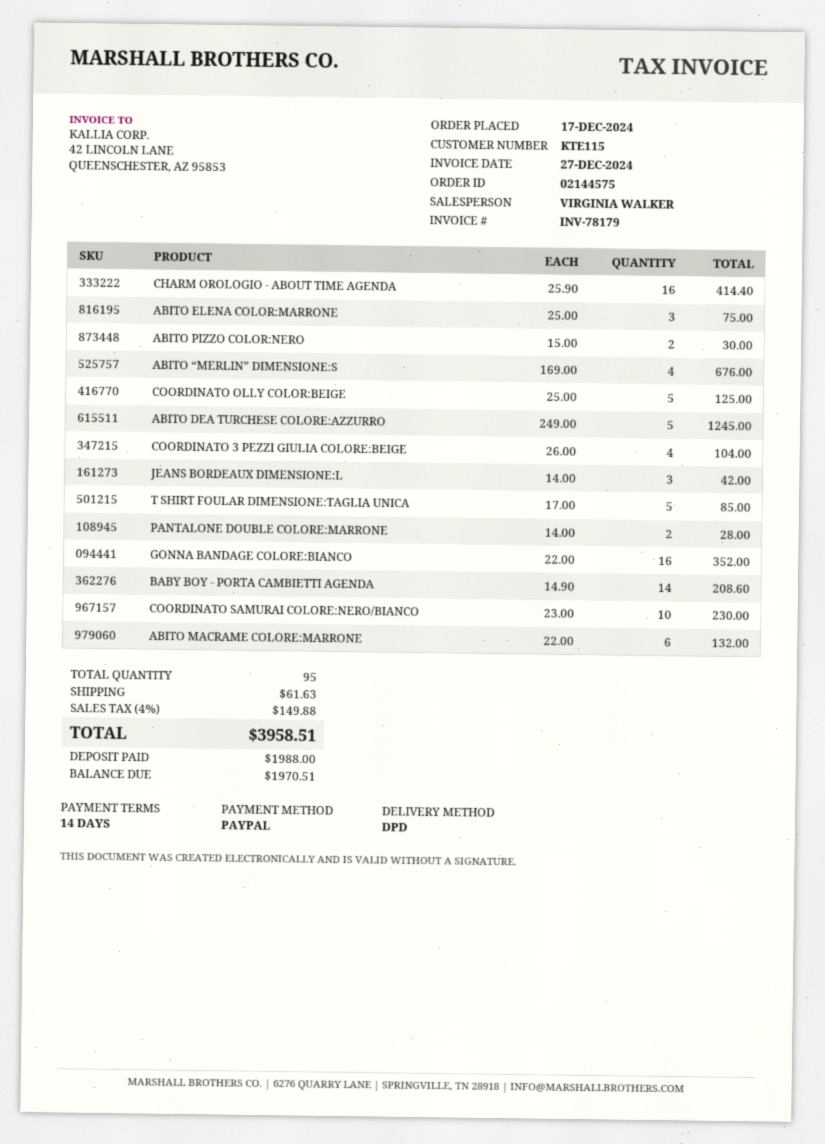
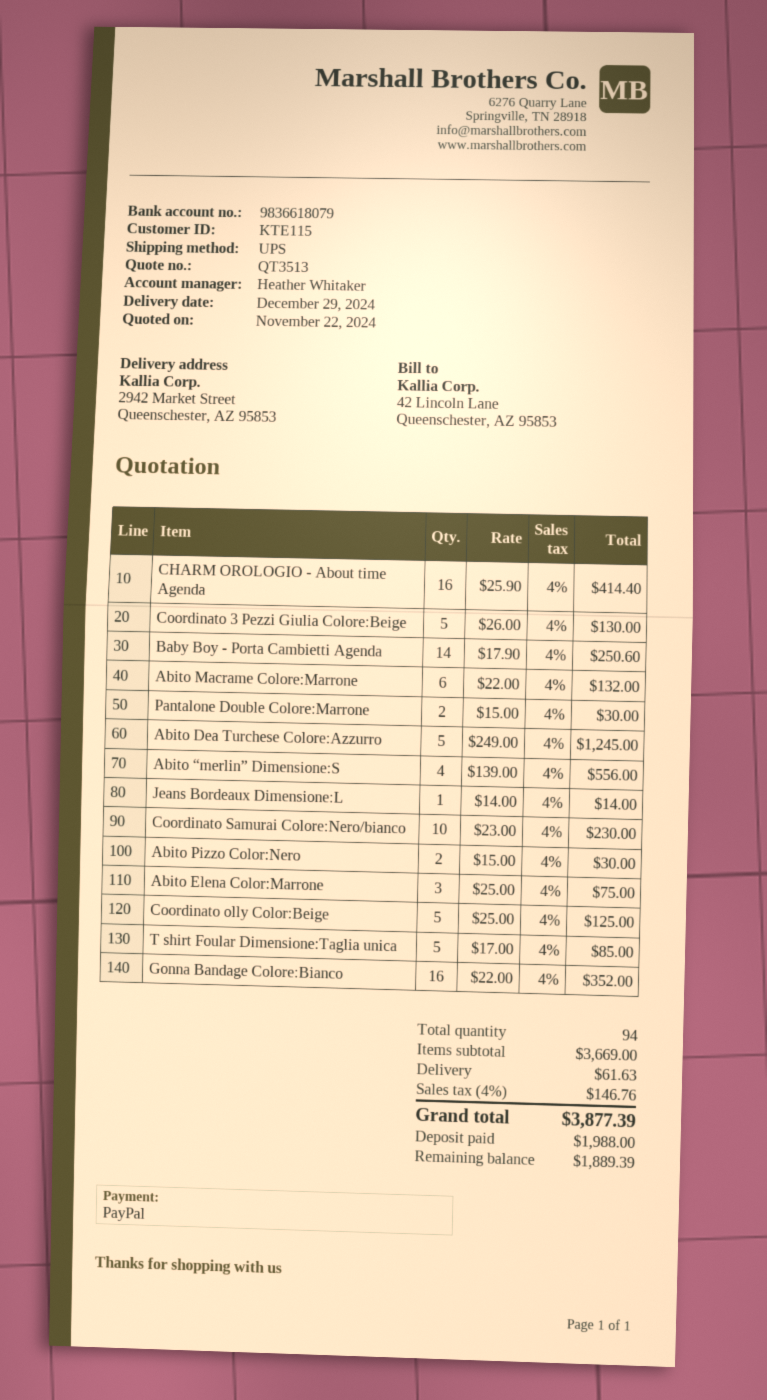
sales rep: VIRGINIA WALKER -> Heather Whitaker
shipping method: DPD -> UPS
ABITO “MERLIN” DIMENSIONE:S: 4 x 169.00 = 676.00 -> 4 x 139.00 = 556.00
COORDINATO 3 PEZZI GIULIA COLORE:BEIGE: 4 x 26.00 = 104.00 -> 5 x 26.00 = 130.00
JEANS BORDEAUX DIMENSIONE:L: 3 x 14.00 = 42.00 -> 1 x 14.00 = 14.00
PANTALONE DOUBLE COLORE:MARRONE: 2 x 14.00 = 28.00 -> 2 x 15.00 = 30.00
BABY BOY - PORTA CAMBIETTI AGENDA: 14 x 14.90 = 208.60 -> 14 x 17.90 = 250.60
total quantity: 95 -> 94
tax: 4% = 149.88 -> 4% = 146.76
total: 3958.51 -> 3877.39
balance: 1970.51 -> 1889.39

